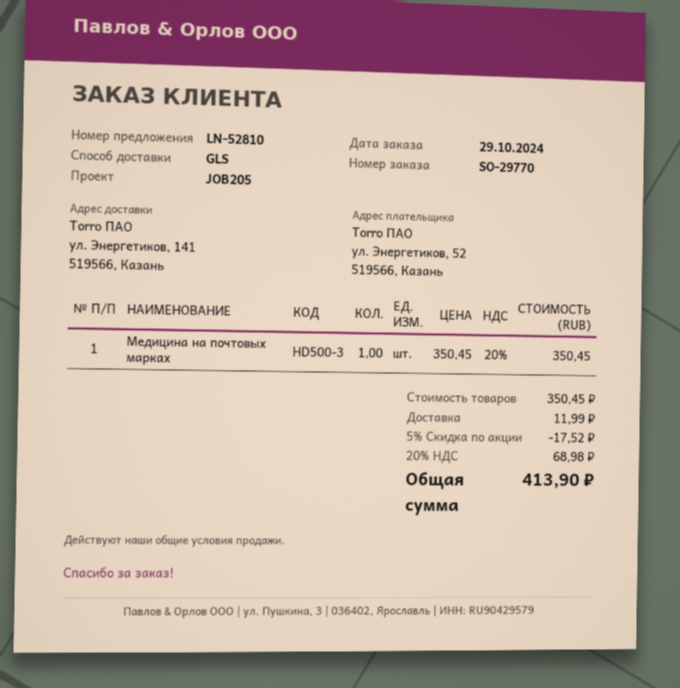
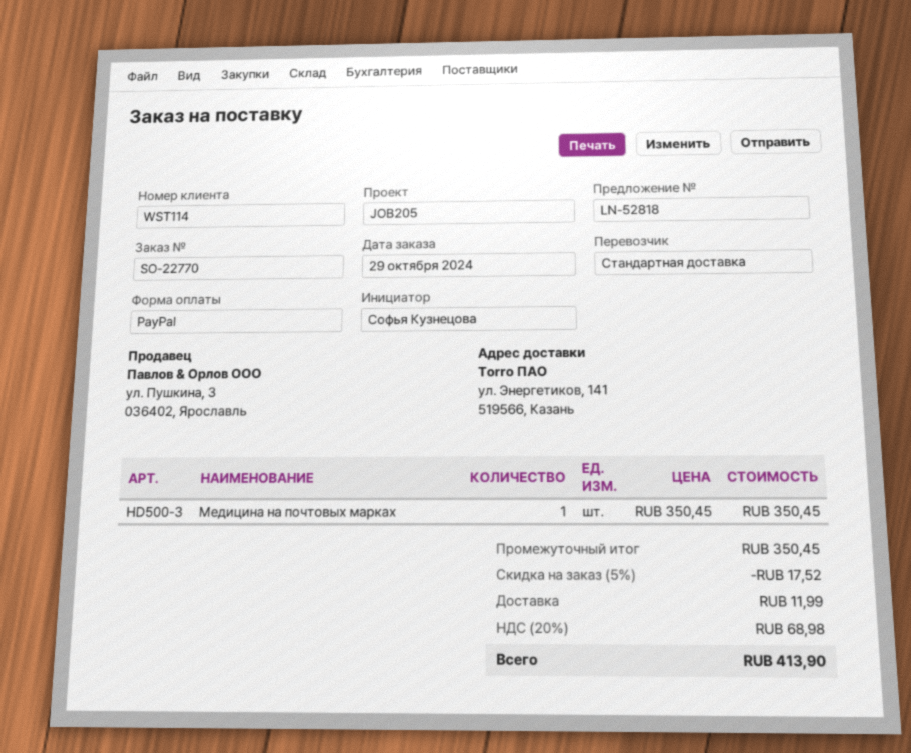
quote number: LN-52810 -> LN-52818
order number: SO-29770 -> SO-22770
shipping method: GLS -> standard

